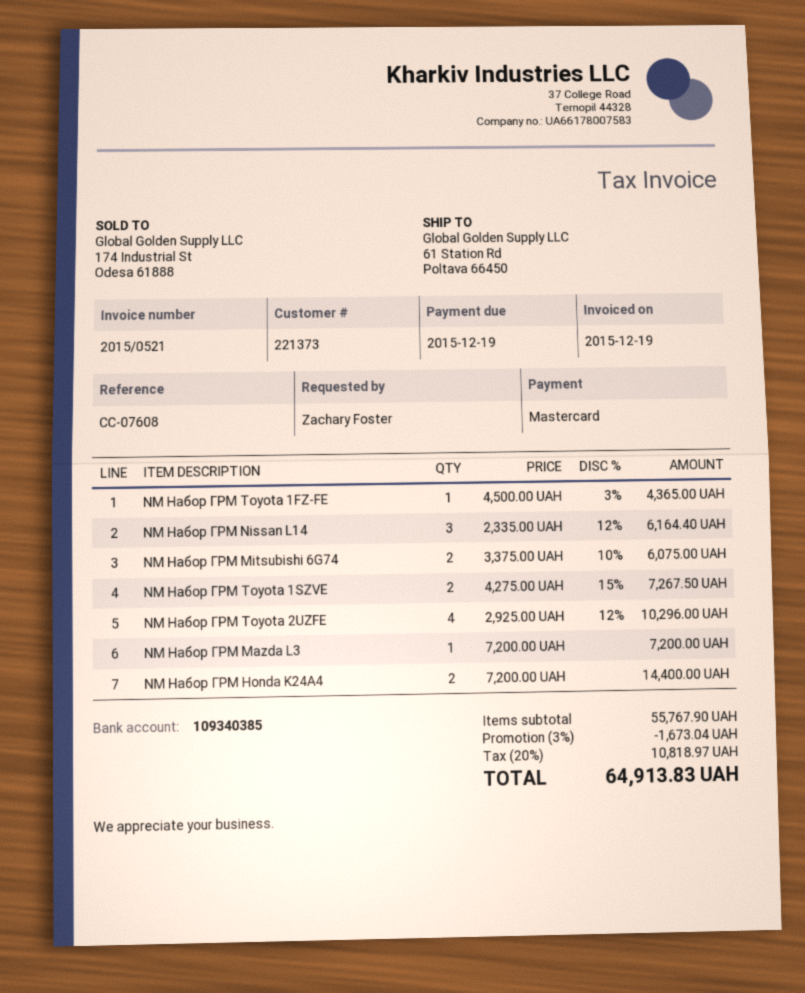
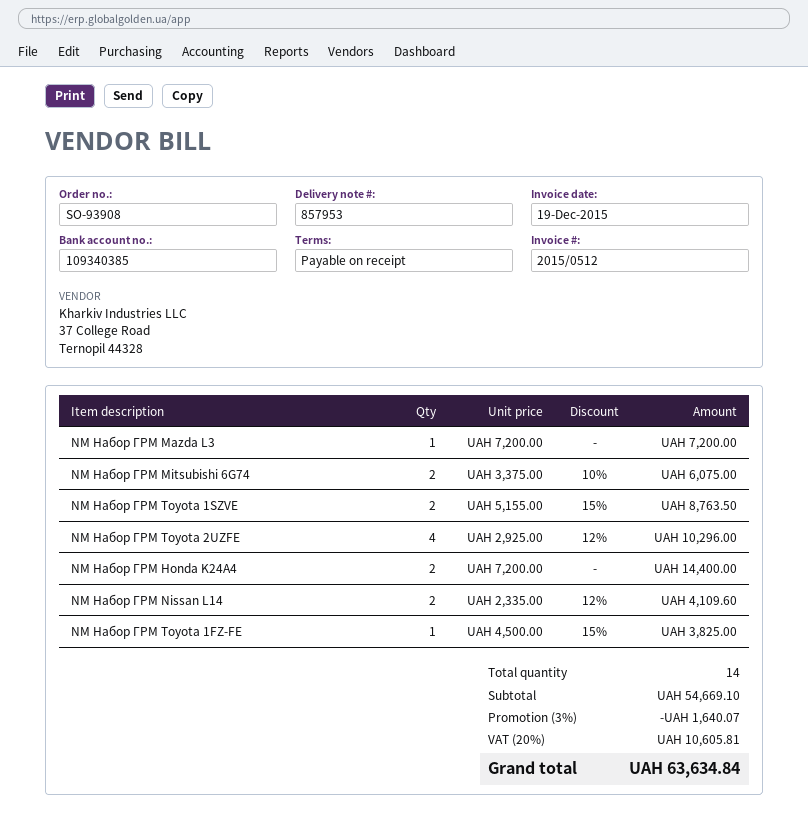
invoice number: 2015/0521 -> 2015/0512
NM Набор ГРМ Toyota 1FZ-FE: 1 x 4500.00 - 3% = 4365.00 -> 1 x 4500.00 - 15% = 3825.00
NM Набор ГРМ Nissan L14: 3 x 2335.00 - 12% = 6164.40 -> 2 x 2335.00 - 12% = 4109.60
NM Набор ГРМ Toyota 1SZVE: 2 x 4275.00 - 15% = 7267.50 -> 2 x 5155.00 - 15% = 8763.50
subtotal: 55767.90 -> 54669.10
discount: 3% = 1673.04 -> 3% = 1640.07
tax: 20% = 10818.97 -> 20% = 10605.81
total: 64913.83 -> 63634.84

